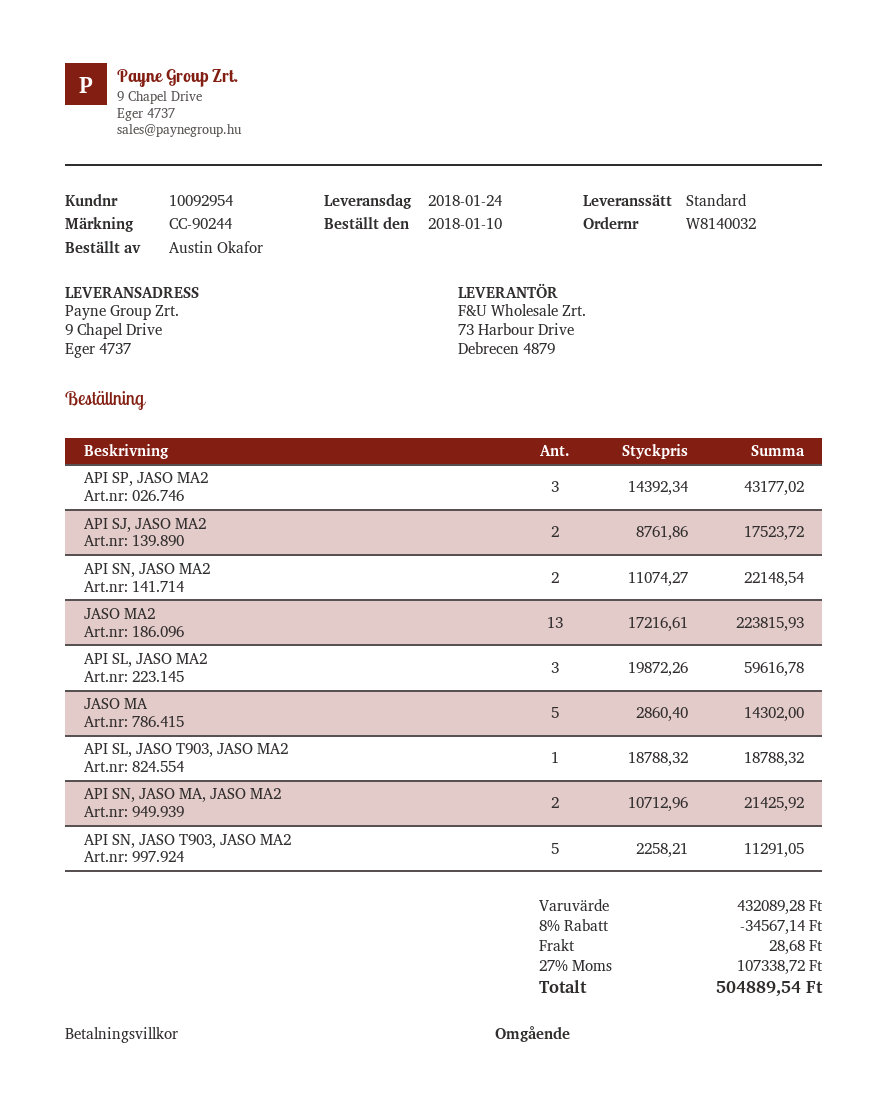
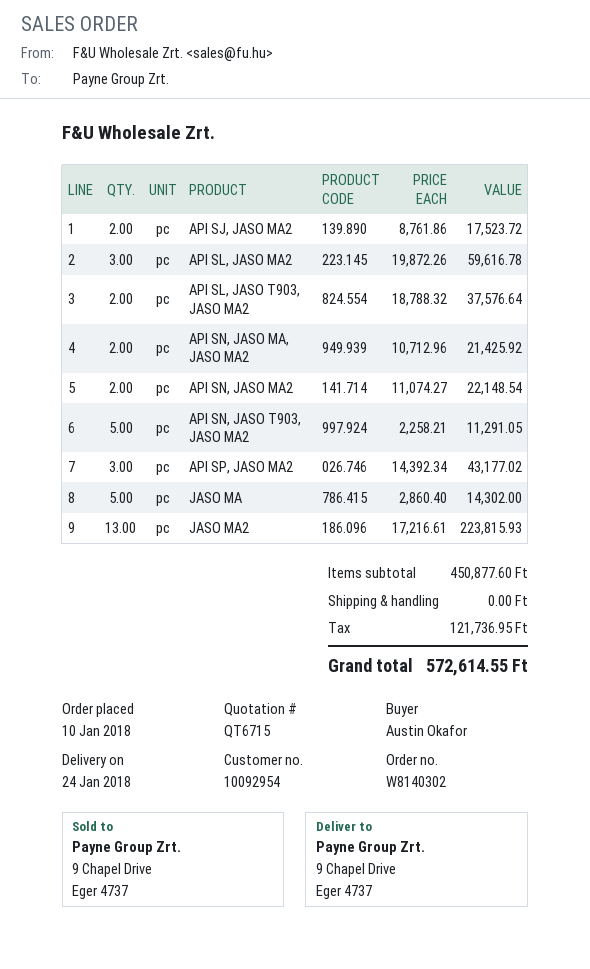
order number: W8140032 -> W8140302
API SL, JASO T903, JASO MA2: 1 x 18788.32 = 18788.32 -> 2 x 18788.32 = 37576.64
subtotal: 432089.28 -> 450877.60
discount: 8% = 34567.14 -> none
shipping: 28.68 -> 0.00
tax: 107338.72 -> 121736.95
total: 504889.54 -> 572614.55

